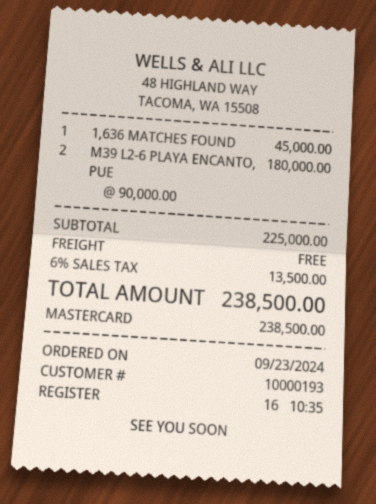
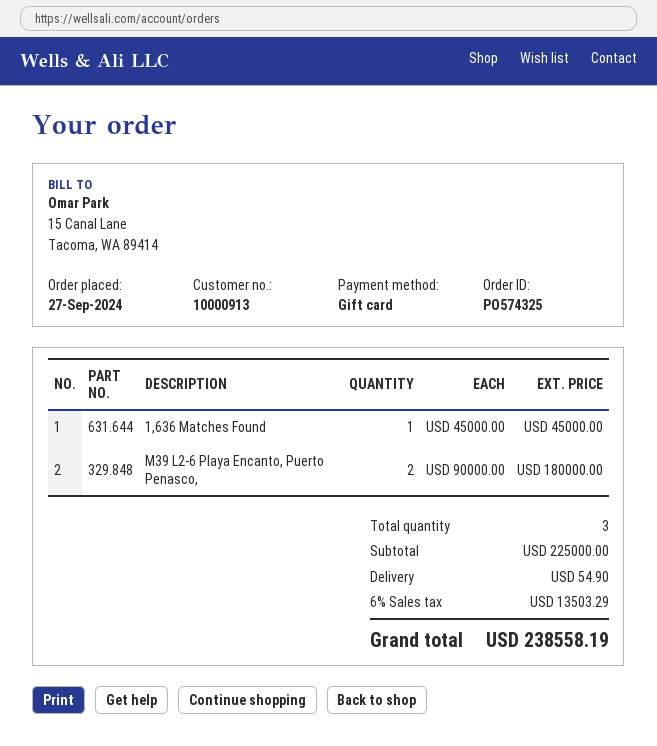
order date: 2024-09-23 -> 2024-09-27
customer number: 10000193 -> 10000913
payment method: Mastercard -> gift card
shipping: 0.00 -> 54.90
tax: 6% = 13500.00 -> 6% = 13503.29
total: 238500.00 -> 238558.19

